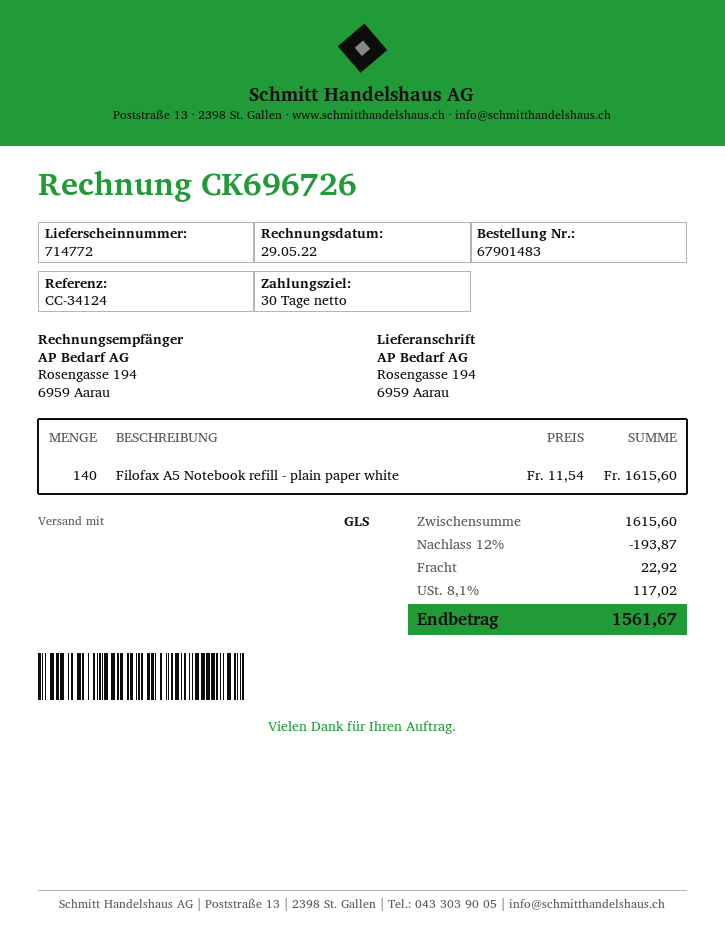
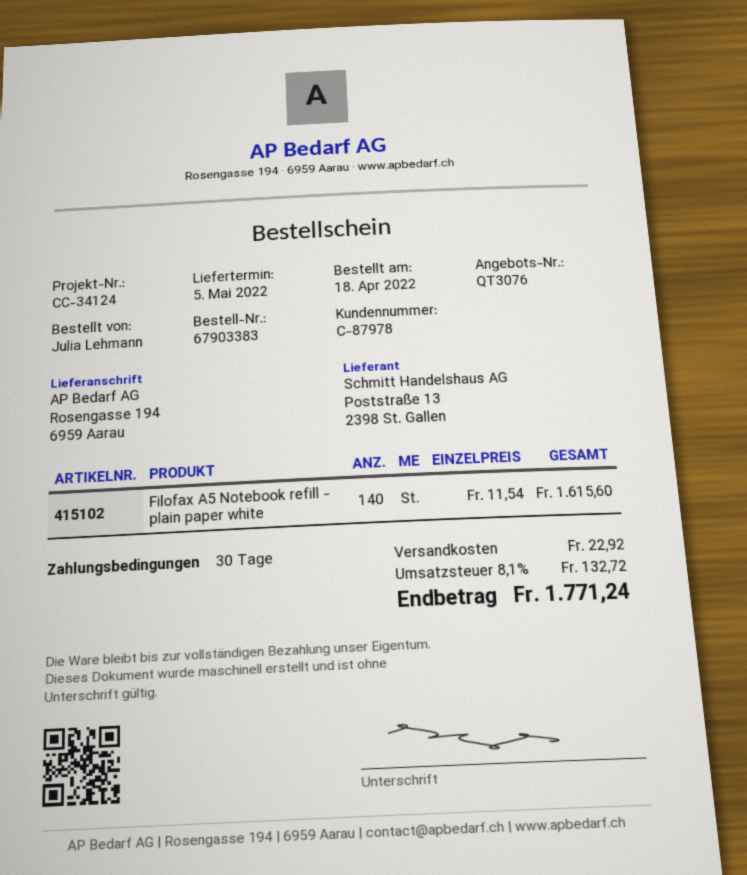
order number: 67901483 -> 67903383
discount: 12% = 193.87 -> none
tax: 8.1% = 117.02 -> 8.1% = 132.72
total: 1561.67 -> 1771.24

